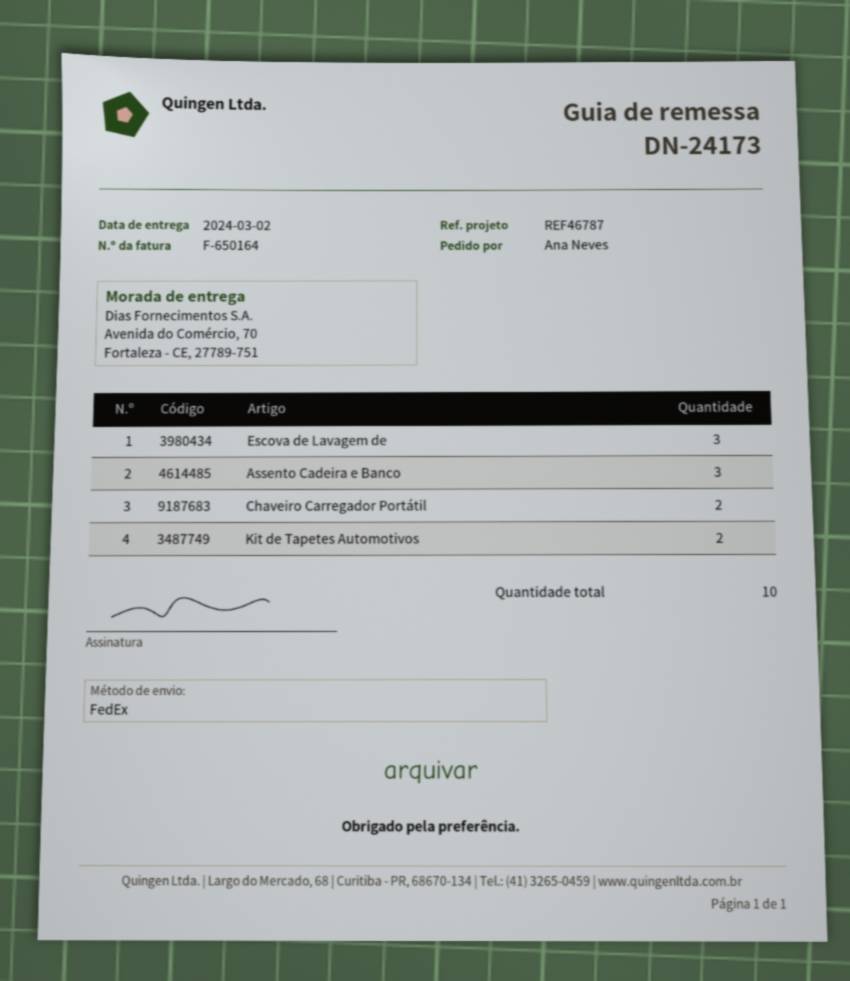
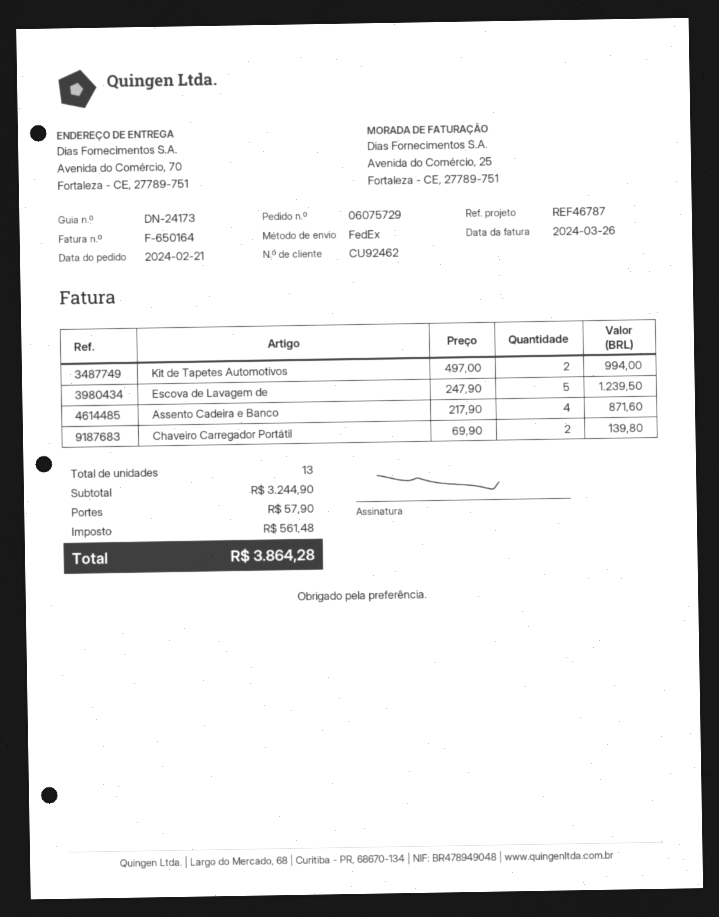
Escova de Lavagem de: 3 -> 5
Assento Cadeira e Banco: 3 -> 4
total quantity: 10 -> 13

